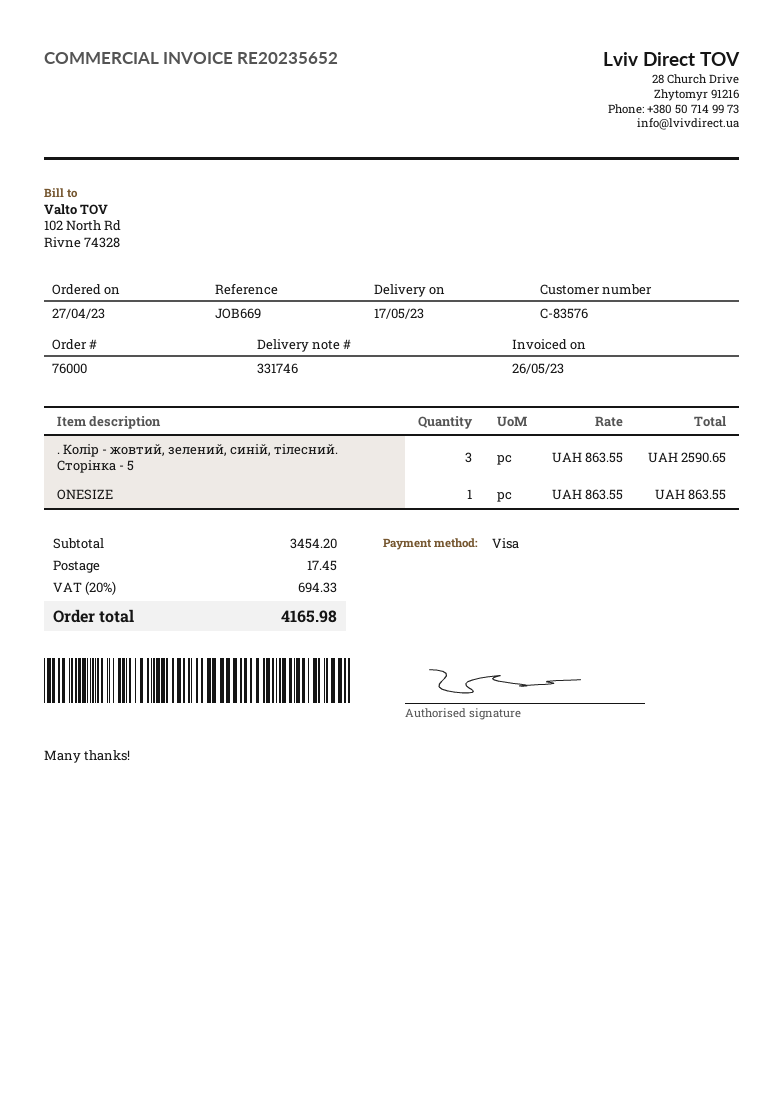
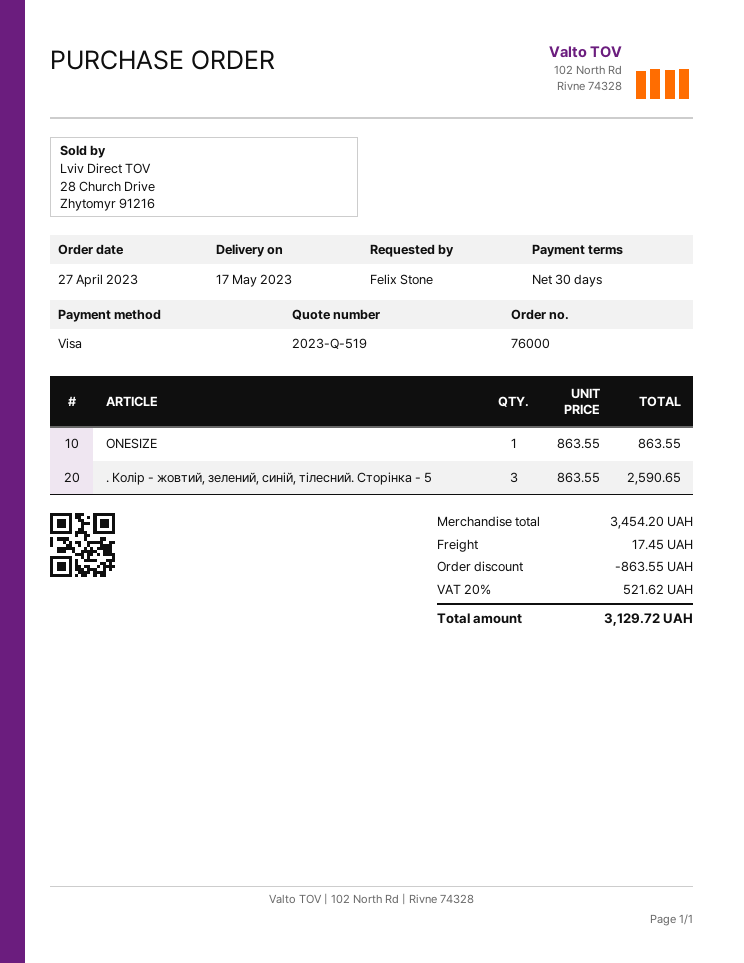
discount: none -> 863.55
tax: 20% = 694.33 -> 20% = 521.62
total: 4165.98 -> 3129.72

